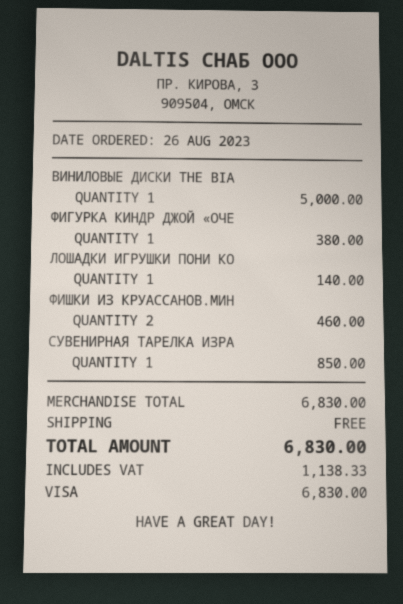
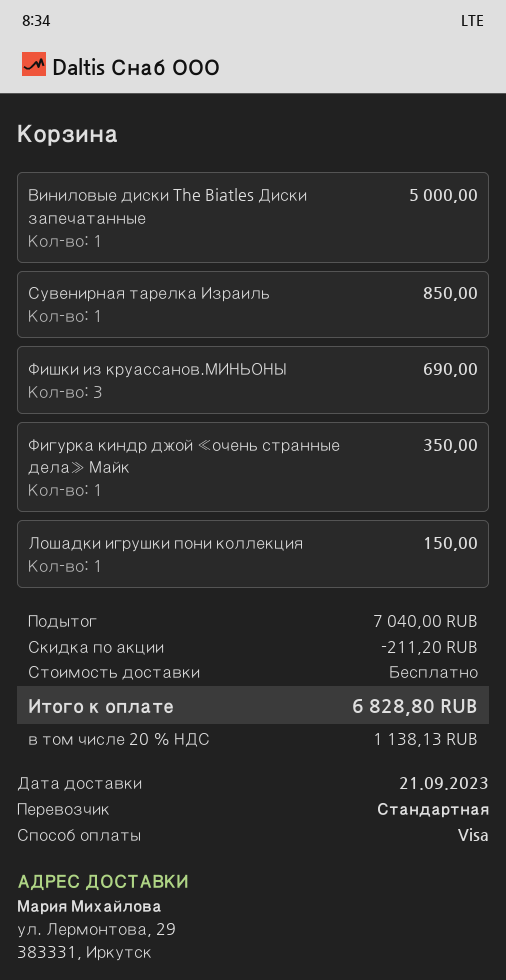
ФИГУРКА КИНДР ДЖОЙ «ОЧЕ: 1 for 380.00 -> 1 for 350.00
ЛОШАДКИ ИГРУШКИ ПОНИ КО: 1 for 140.00 -> 1 for 150.00
ФИШКИ ИЗ КРУАССАНОВ.МИН: 2 for 460.00 -> 3 for 690.00
subtotal: 6830.00 -> 7040.00
discount: none -> 211.20
tax: 1138.33 -> 1138.13
total: 6830.00 -> 6828.80

